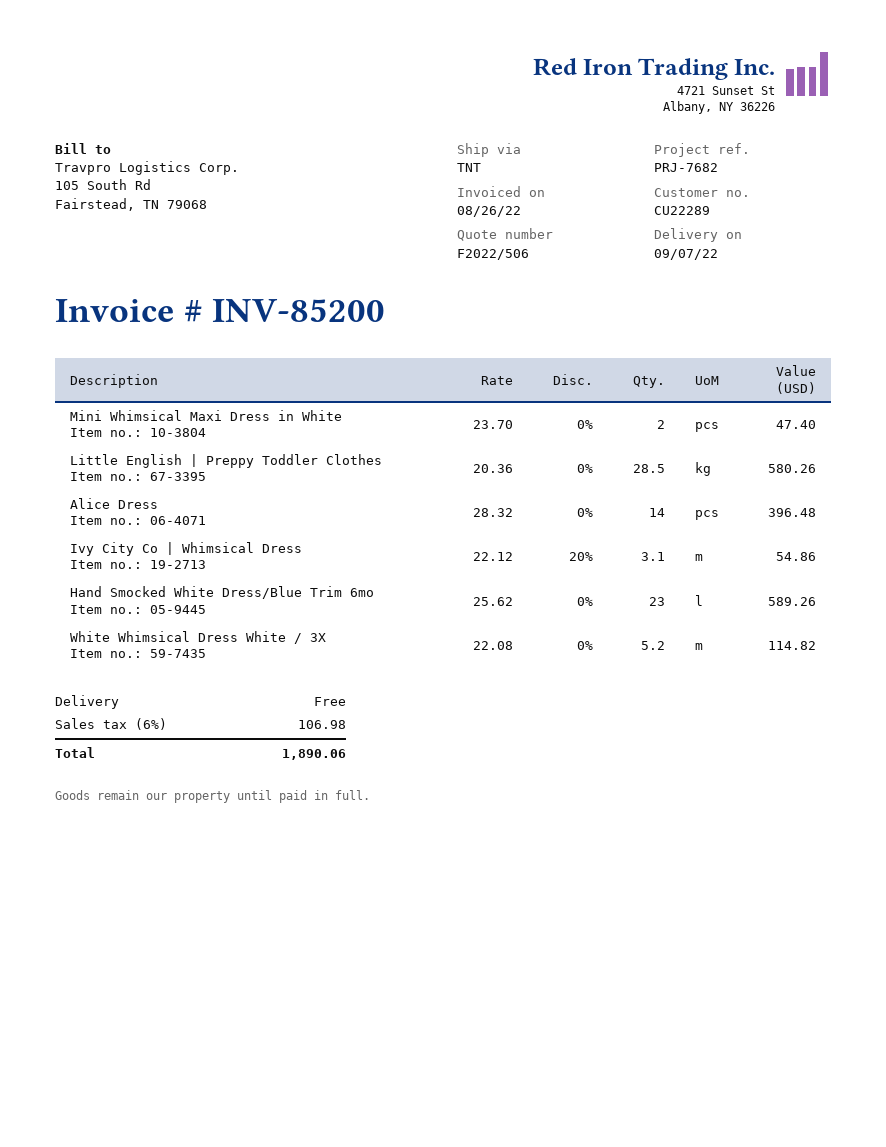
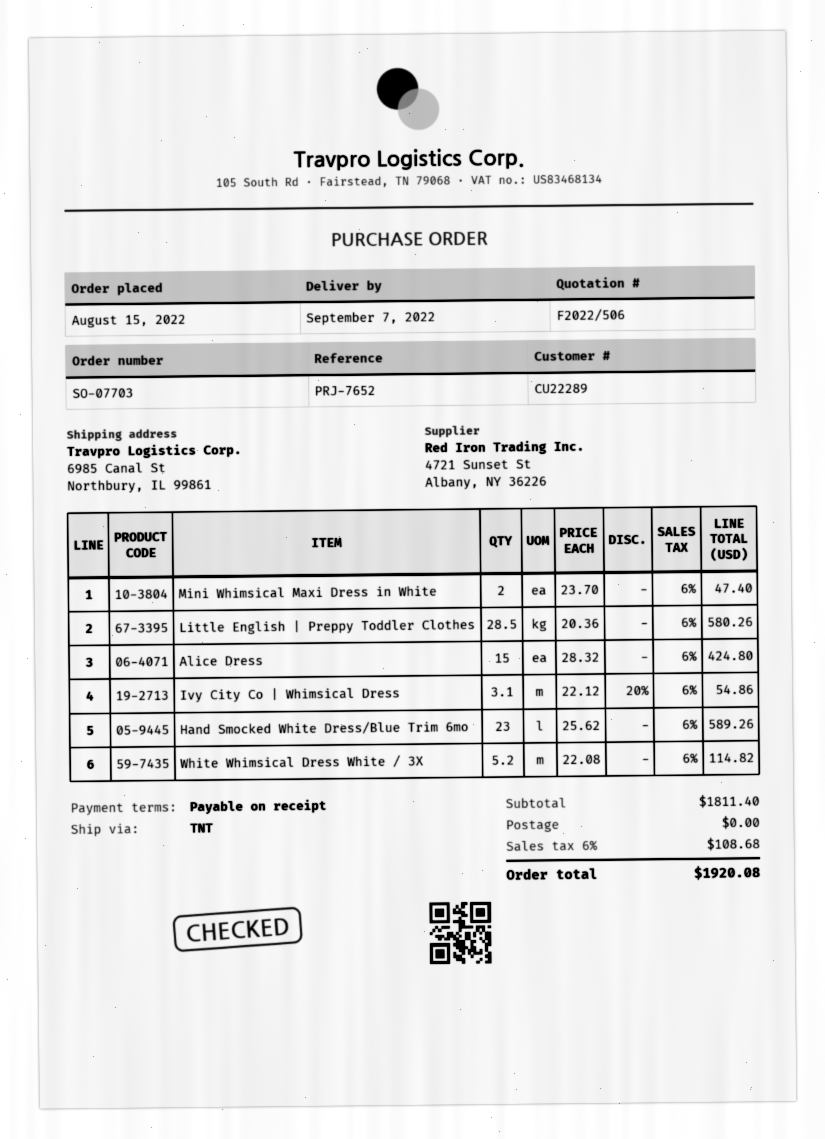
reference: PRJ-7682 -> PRJ-7652
Alice Dress: 14 x 28.32 = 396.48 -> 15 x 28.32 = 424.80
tax: 6% = 106.98 -> 6% = 108.68
total: 1890.06 -> 1920.08

